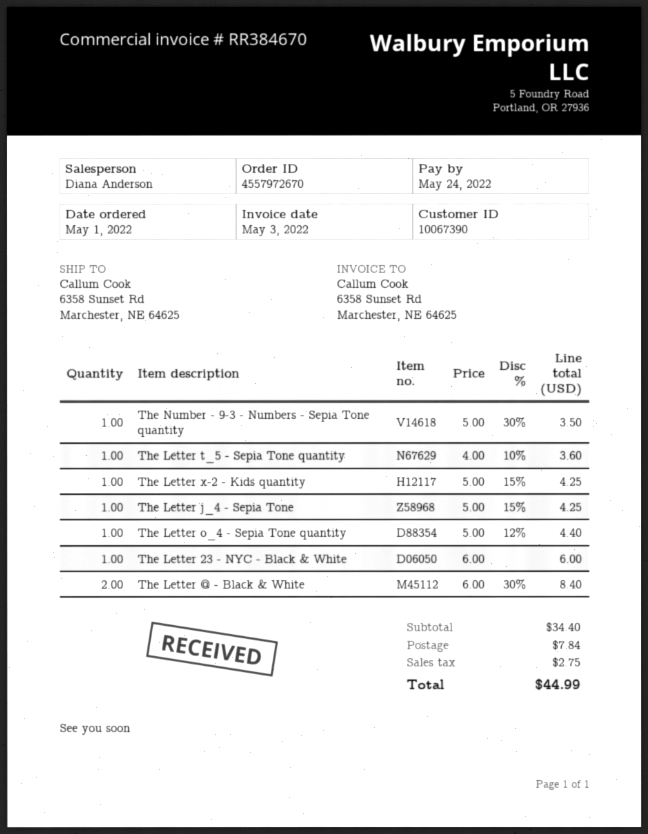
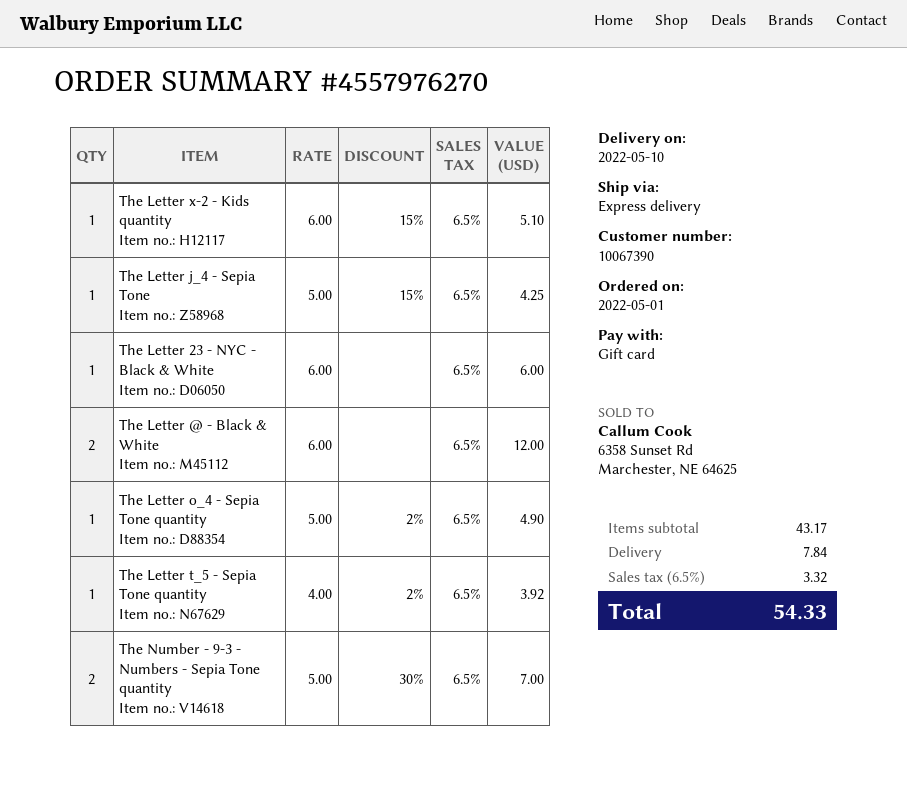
order number: 4557972670 -> 4557976270
The Number - 9-3 - Numbers - Sepia Tone quantity: 1 x 5.00 - 30% = 3.50 -> 2 x 5.00 - 30% = 7.00
The Letter t_5 - Sepia Tone quantity: 1 x 4.00 - 10% = 3.60 -> 1 x 4.00 - 2% = 3.92
The Letter x-2 - Kids quantity: 1 x 5.00 - 15% = 4.25 -> 1 x 6.00 - 15% = 5.10
The Letter o_4 - Sepia Tone quantity: 1 x 5.00 - 12% = 4.40 -> 1 x 5.00 - 2% = 4.90
The Letter @ - Black & White: 2 x 6.00 - 30% = 8.40 -> 2 x 6.00 = 12.00
subtotal: 34.40 -> 43.17
tax: 2.75 -> 3.32
total: 44.99 -> 54.33

